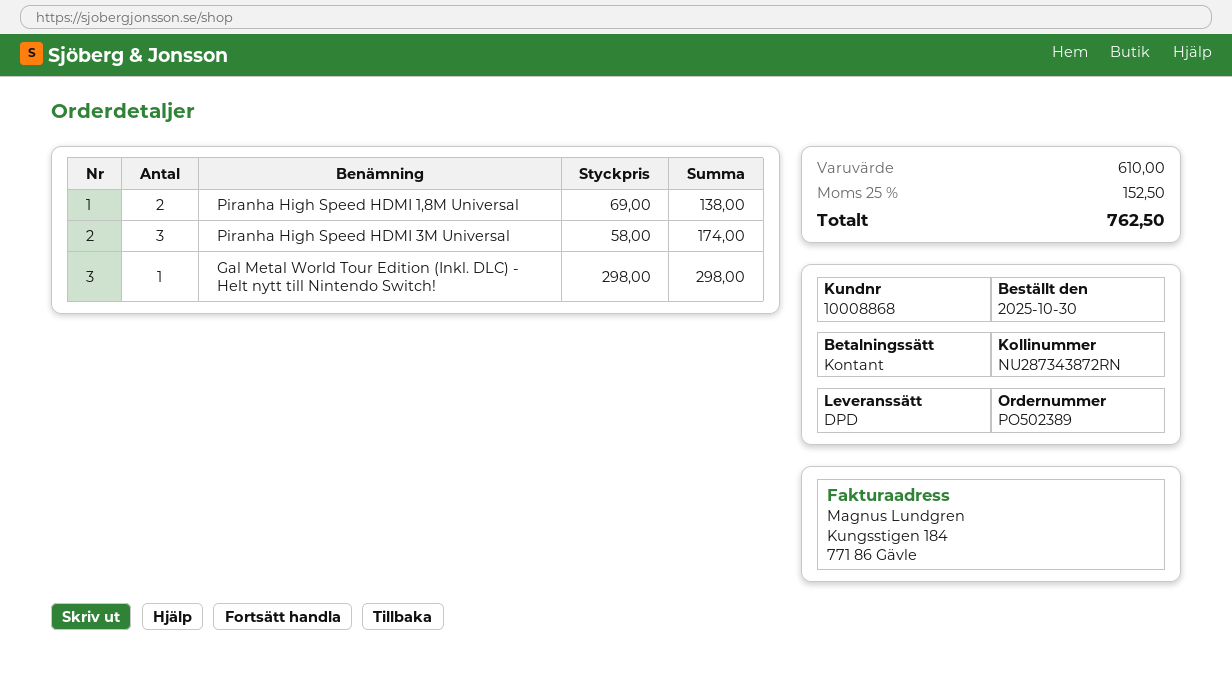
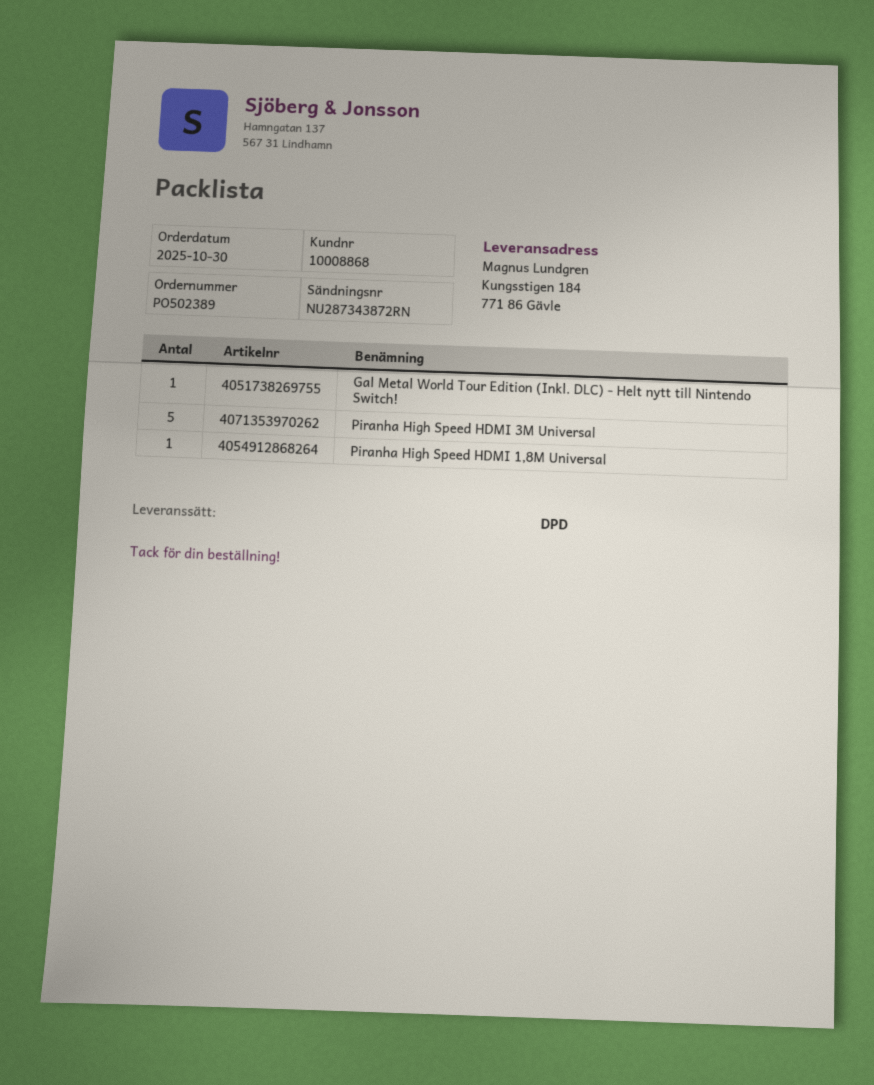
Piranha High Speed HDMI 1,8M Universal: 2 -> 1
Piranha High Speed HDMI 3M Universal: 3 -> 5

